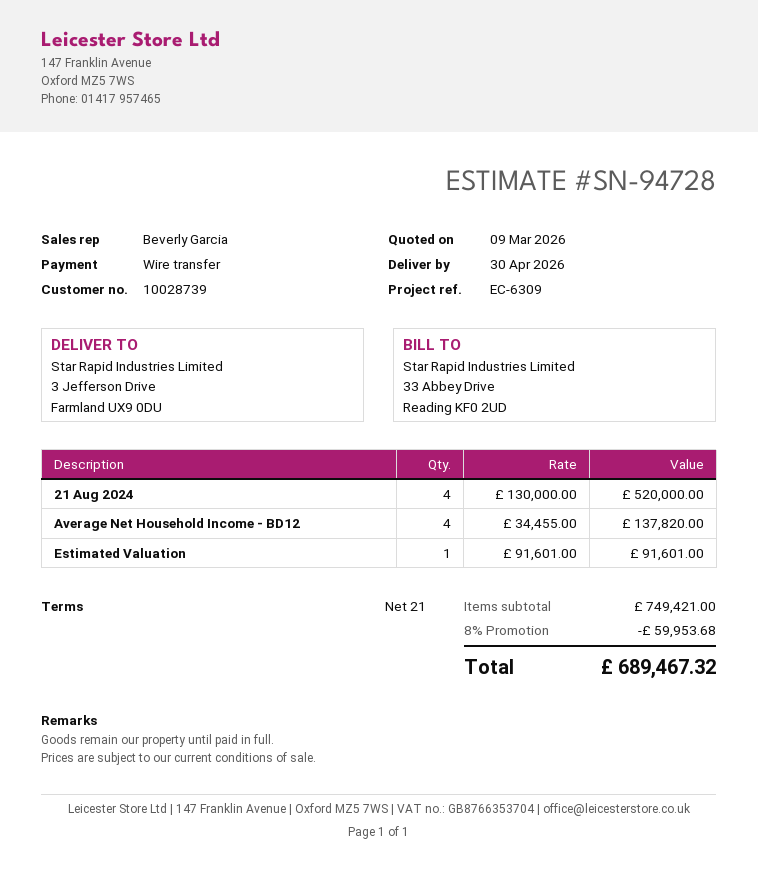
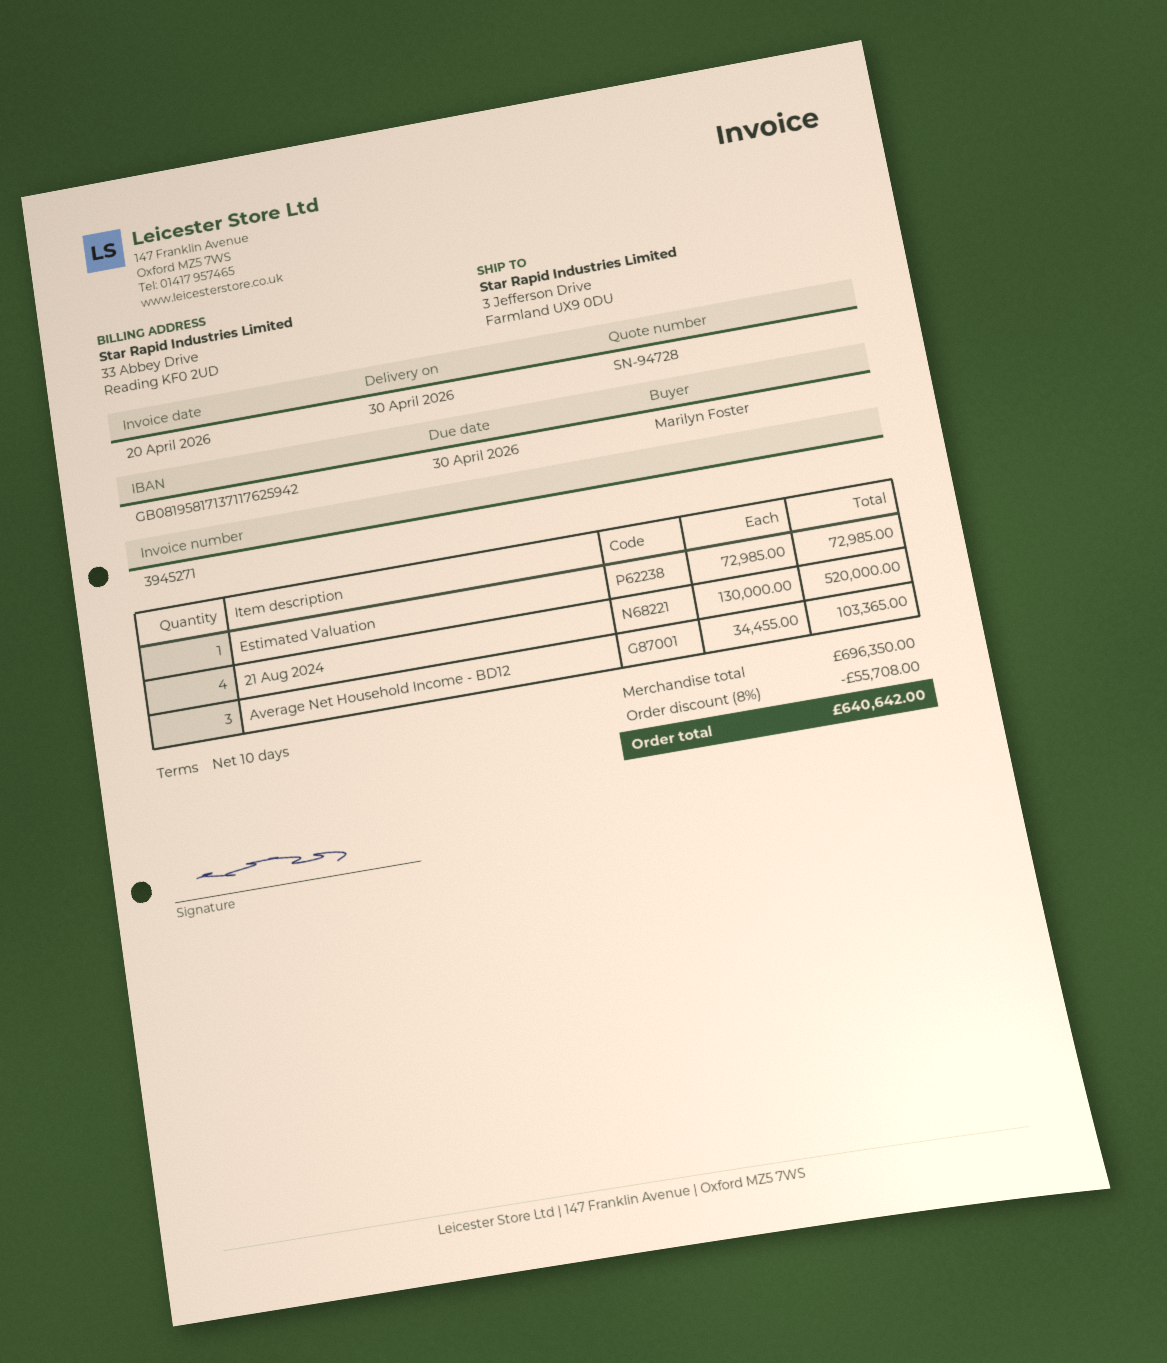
payment terms: 21 days -> 10 days
Average Net Household Income - BD12: 4 x 34455.00 = 137820.00 -> 3 x 34455.00 = 103365.00
Estimated Valuation: 1 x 91601.00 = 91601.00 -> 1 x 72985.00 = 72985.00
subtotal: 749421.00 -> 696350.00
discount: 8% = 59953.68 -> 8% = 55708.00
total: 689467.32 -> 640642.00

